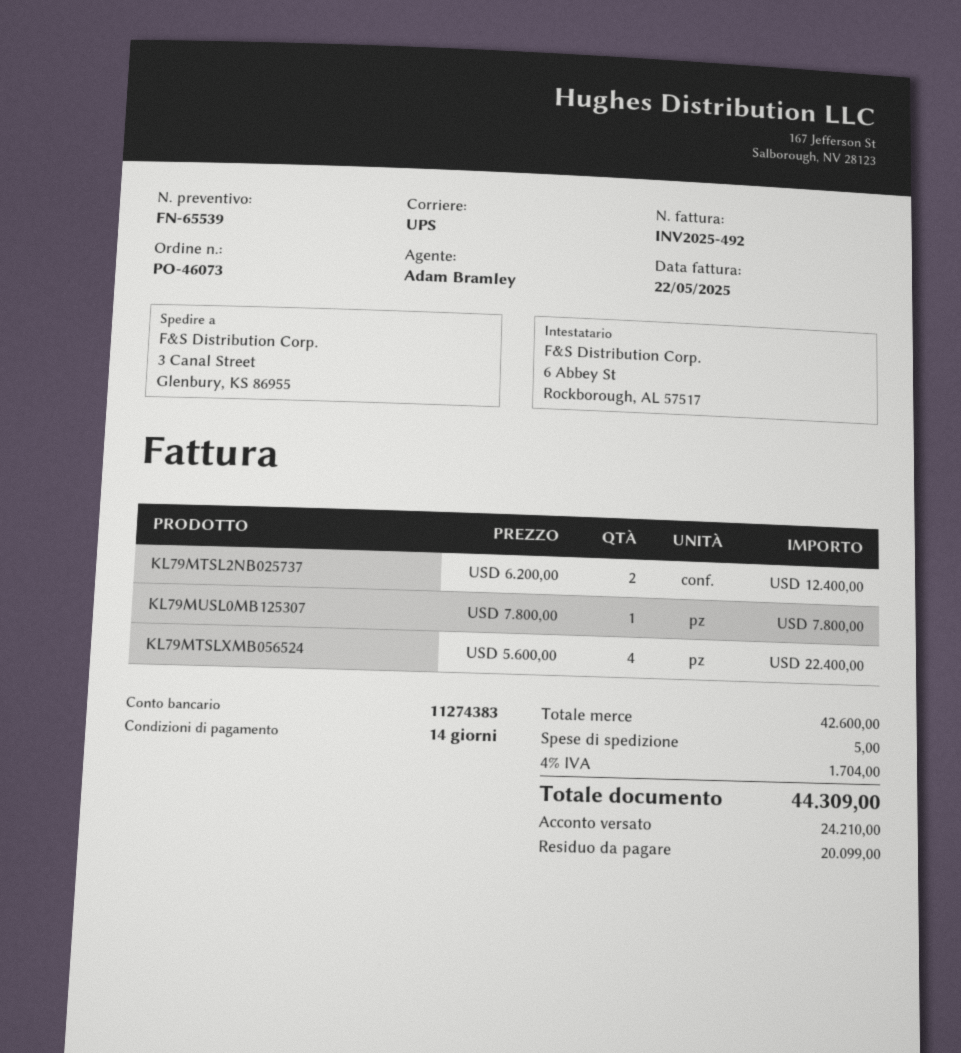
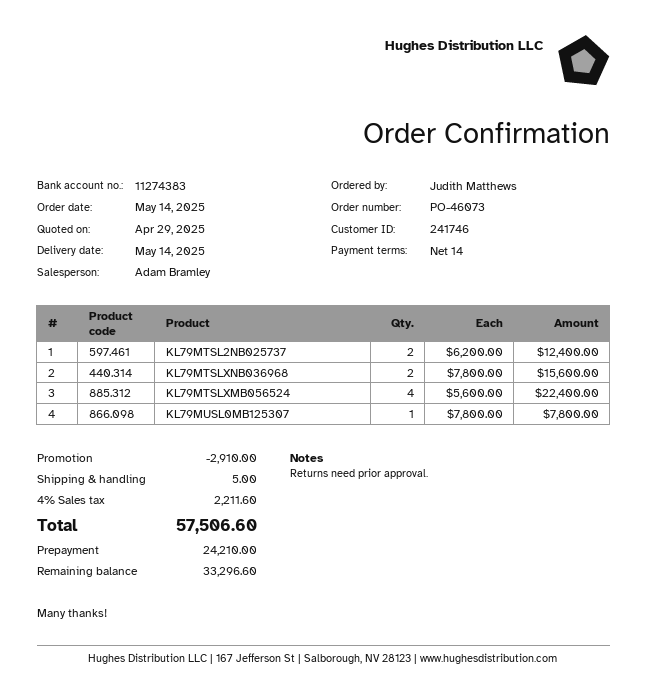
KL79MTSLXNB036968: none -> 2 x 7800.00 = 15600.00
discount: none -> 2910.00
tax: 4% = 1704.00 -> 4% = 2211.60
total: 44309.00 -> 57506.60
balance: 20099.00 -> 33296.60

